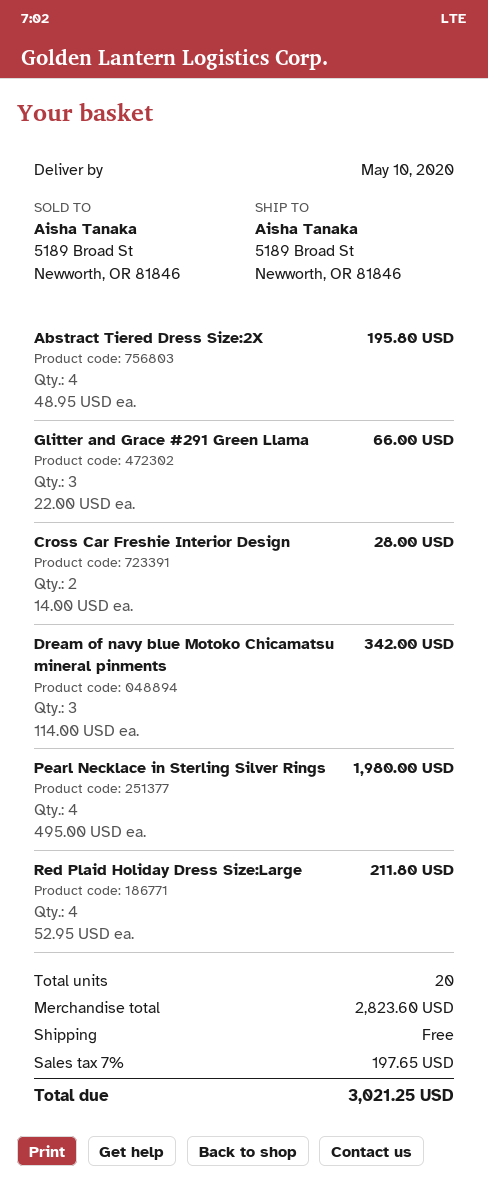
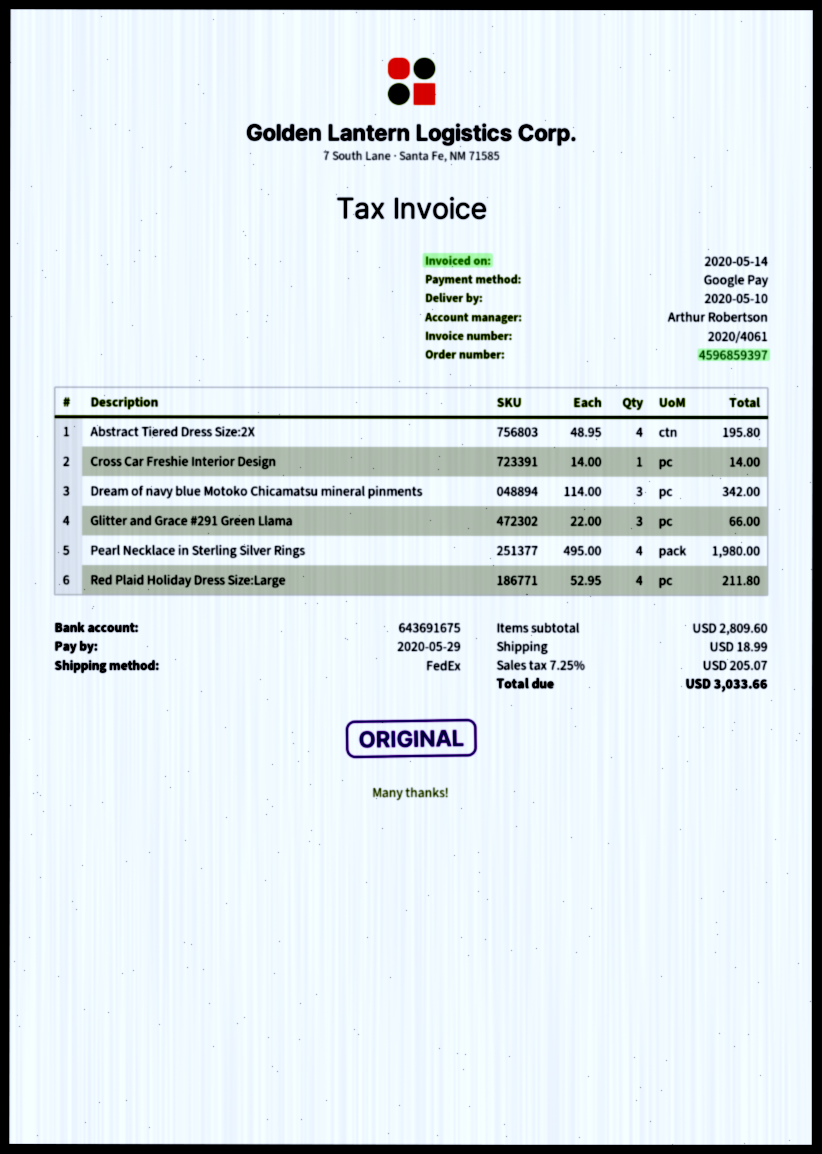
Cross Car Freshie Interior Design: 2 x 14.00 = 28.00 -> 1 x 14.00 = 14.00
subtotal: 2823.60 -> 2809.60
shipping: 0.00 -> 18.99
tax: 7% = 197.65 -> 7.25% = 205.07
total: 3021.25 -> 3033.66

